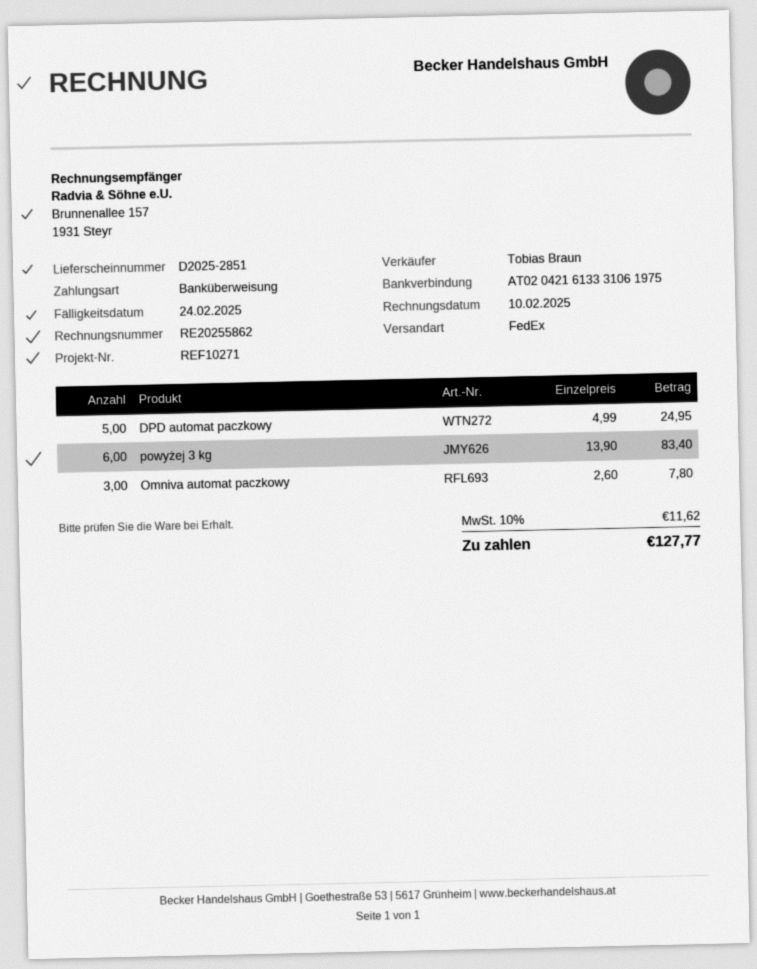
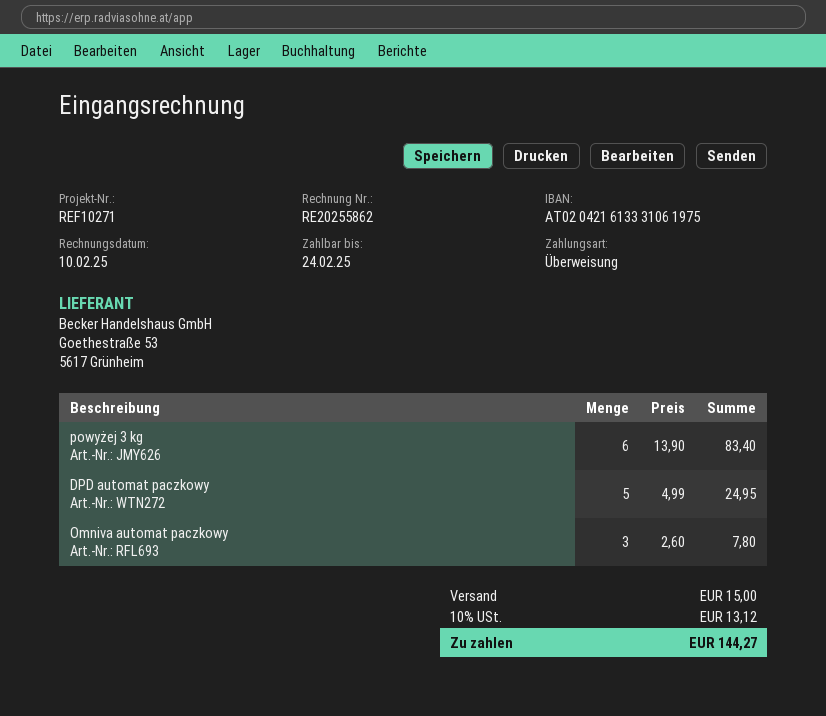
shipping: none -> 15.00
tax: 10% = 11.62 -> 10% = 13.12
total: 127.77 -> 144.27

